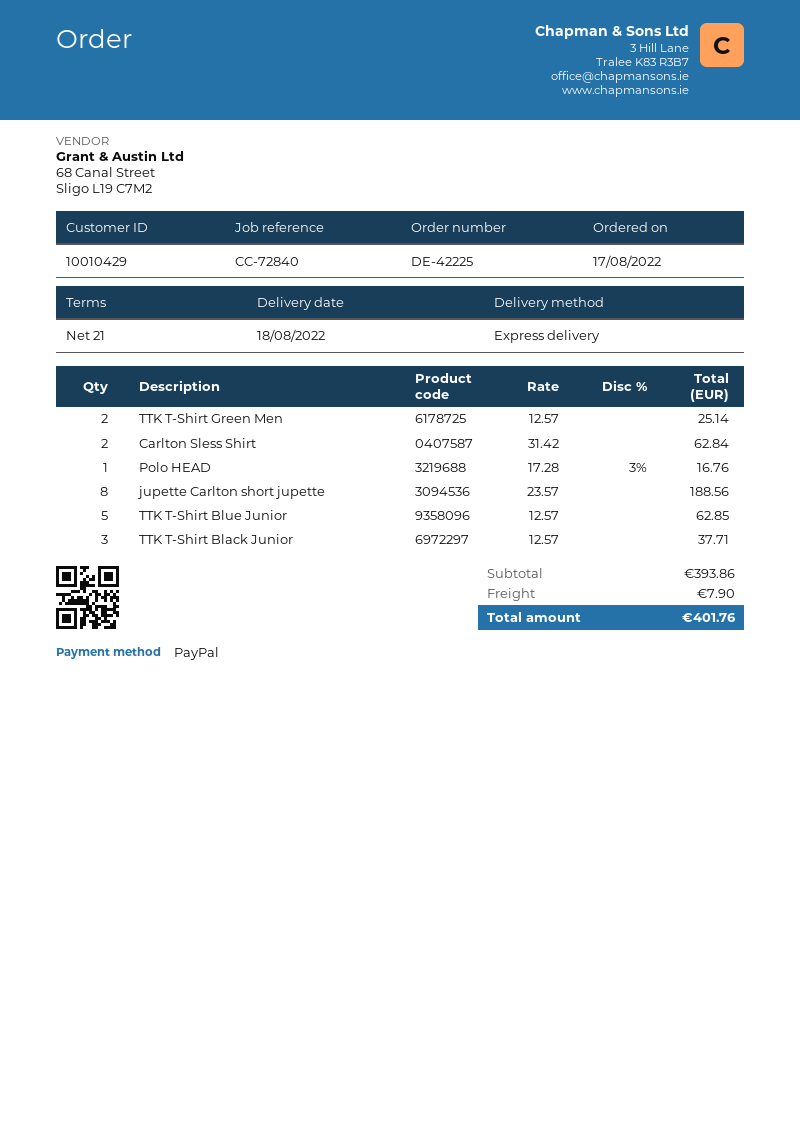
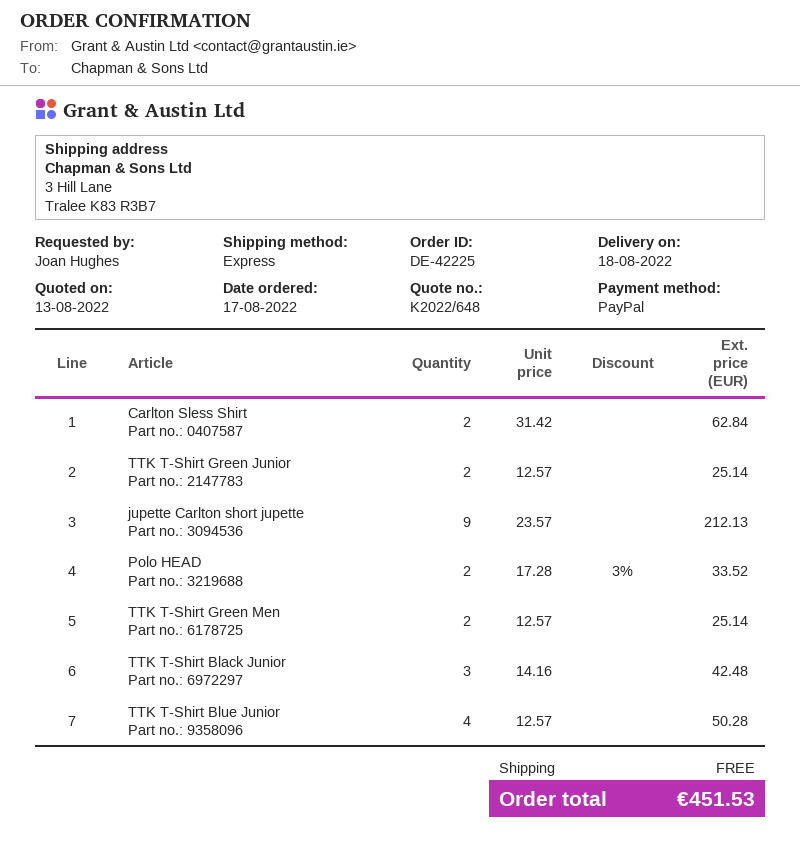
Polo HEAD: 1 x 17.28 - 3% = 16.76 -> 2 x 17.28 - 3% = 33.52
jupette Carlton short jupette: 8 x 23.57 = 188.56 -> 9 x 23.57 = 212.13
TTK T-Shirt Blue Junior: 5 x 12.57 = 62.85 -> 4 x 12.57 = 50.28
TTK T-Shirt Black Junior: 3 x 12.57 = 37.71 -> 3 x 14.16 = 42.48
TTK T-Shirt Green Junior: none -> 2 x 12.57 = 25.14
shipping: 7.90 -> 0.00
total: 401.76 -> 451.53

